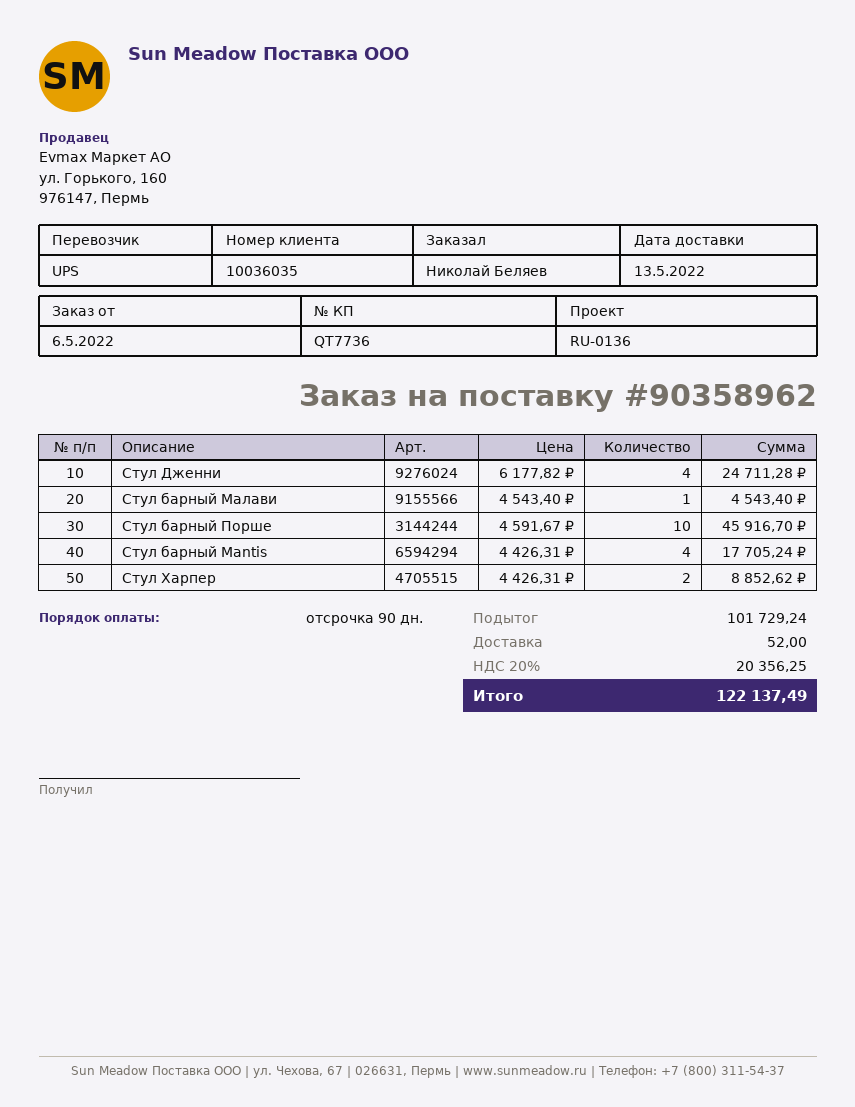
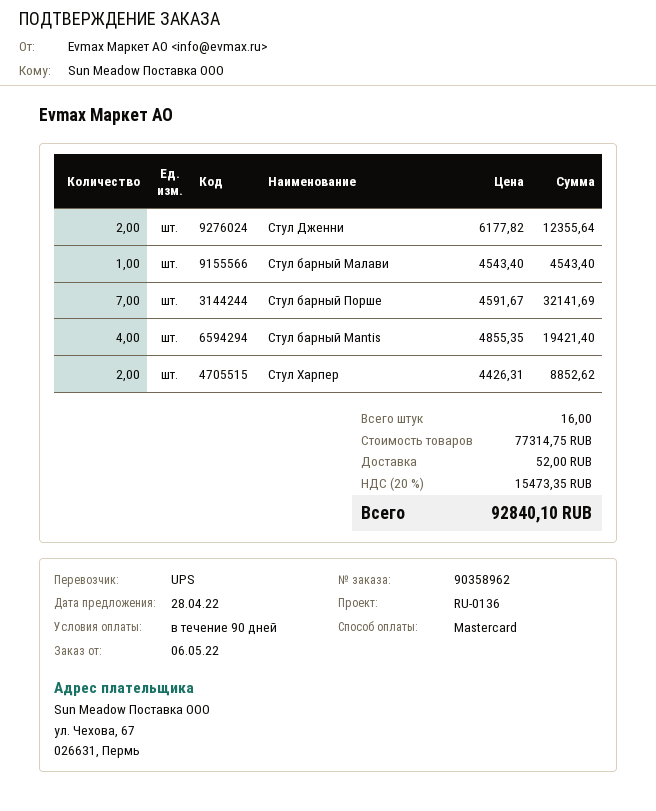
Стул Дженни: 4 x 6177.82 = 24711.28 -> 2 x 6177.82 = 12355.64
Стул барный Порше: 10 x 4591.67 = 45916.70 -> 7 x 4591.67 = 32141.69
Стул барный Mantis: 4 x 4426.31 = 17705.24 -> 4 x 4855.35 = 19421.40
subtotal: 101729.24 -> 77314.75
tax: 20% = 20356.25 -> 20% = 15473.35
total: 122137.49 -> 92840.10

